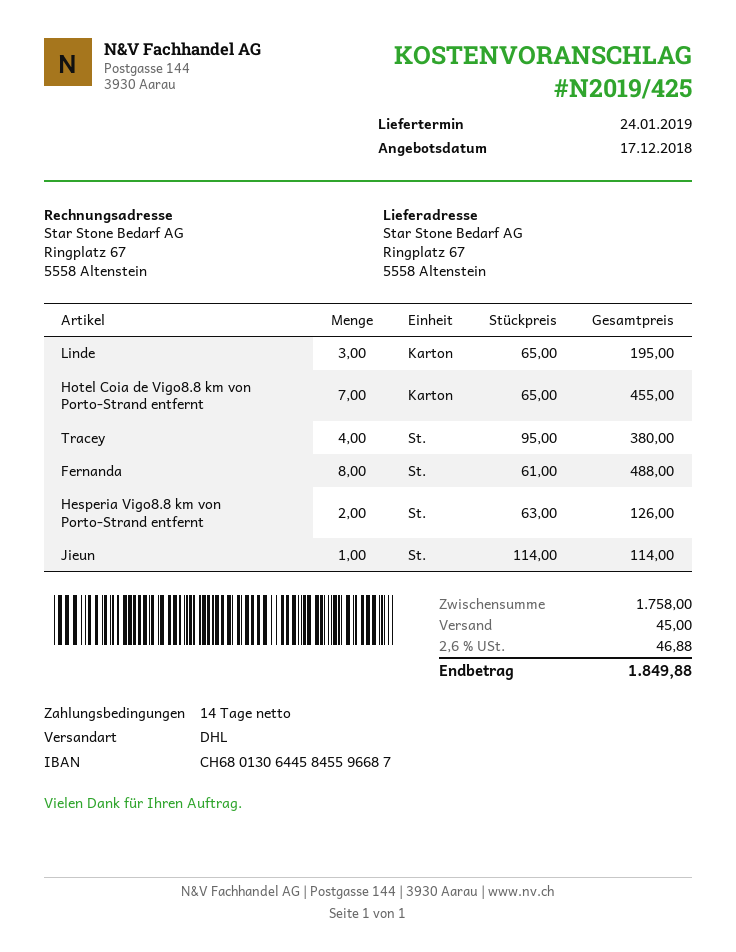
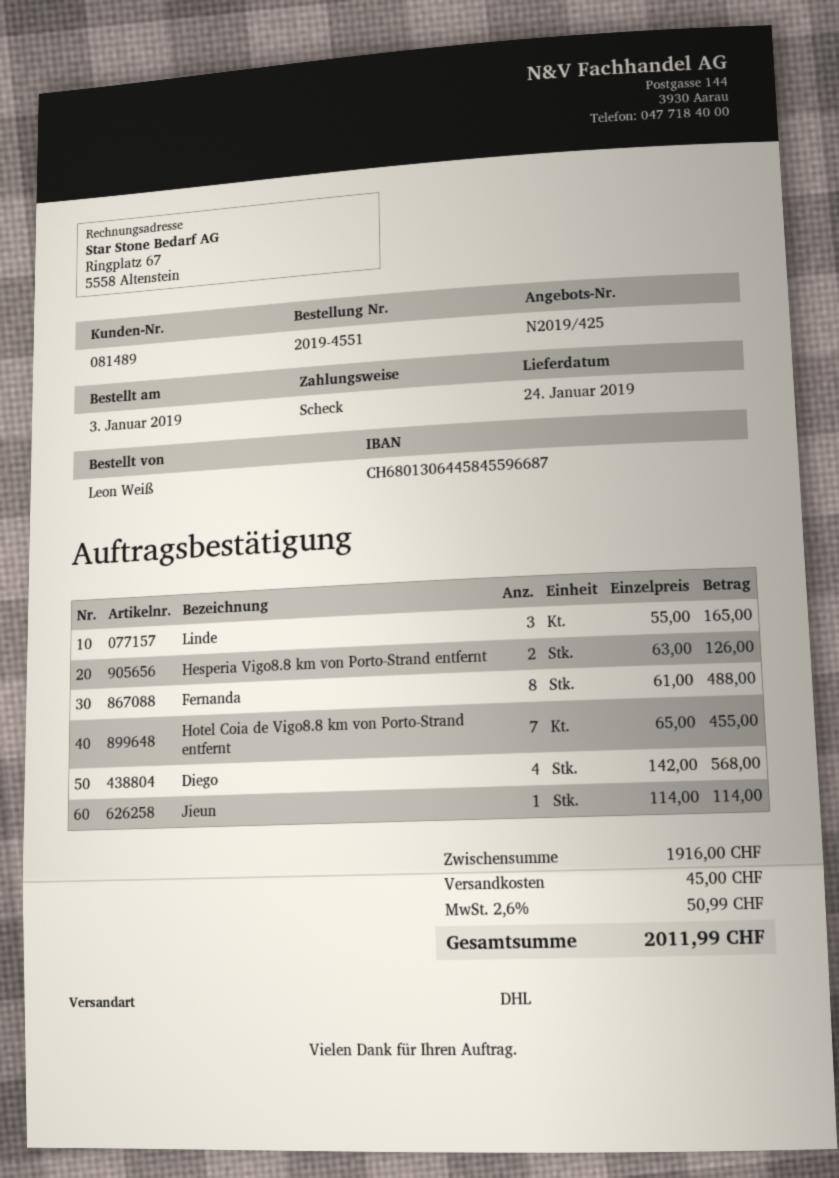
Linde: 3 x 65.00 = 195.00 -> 3 x 55.00 = 165.00
Tracey: 4 x 95.00 = 380.00 -> none
Diego: none -> 4 x 142.00 = 568.00
subtotal: 1758.00 -> 1916.00
tax: 2.6% = 46.88 -> 2.6% = 50.99
total: 1849.88 -> 2011.99

